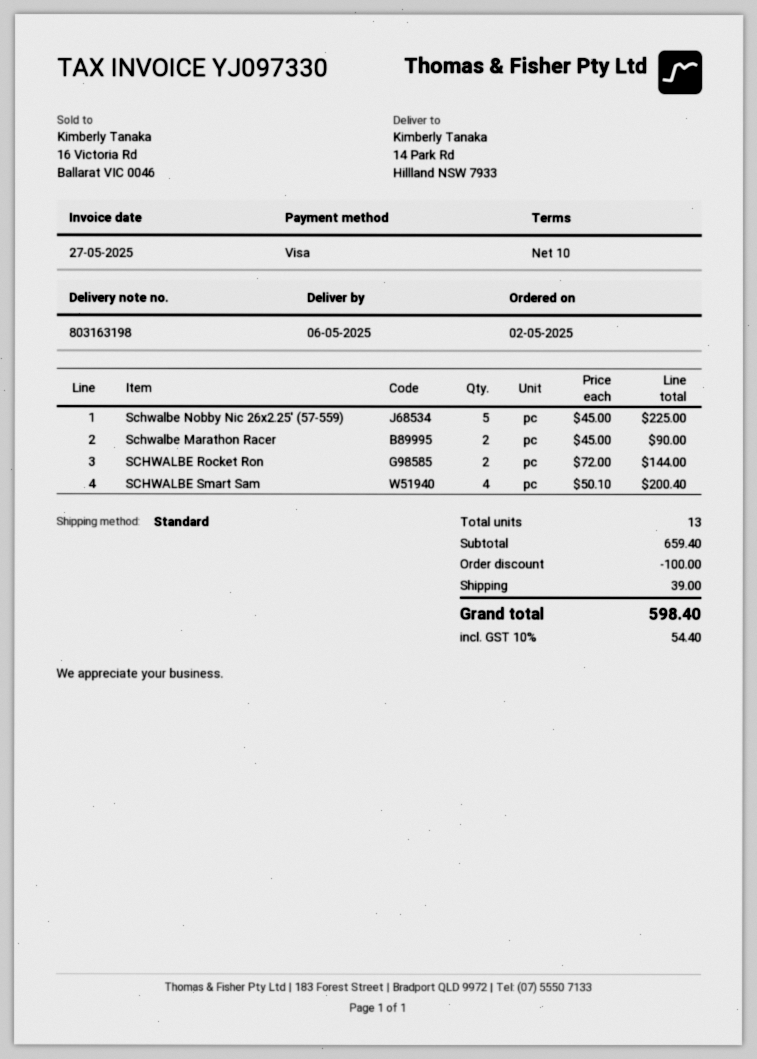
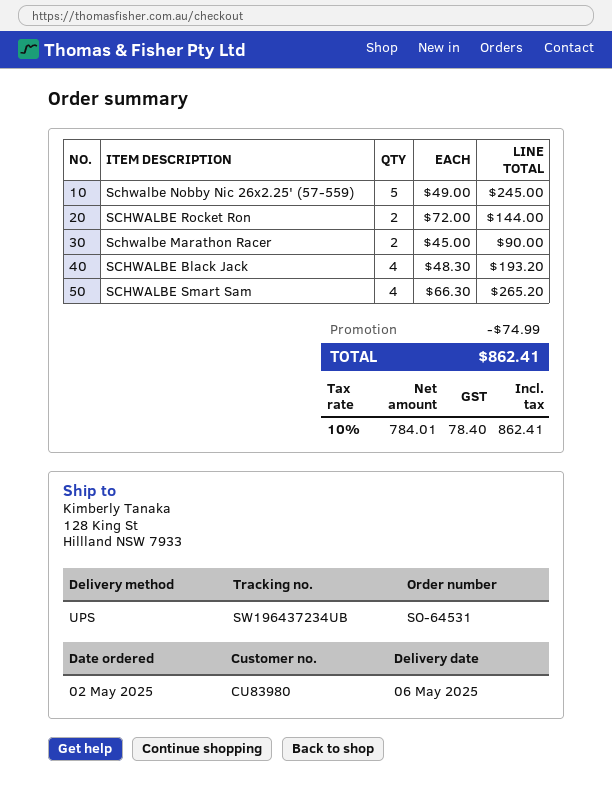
shipping method: standard -> UPS
ship to: 14 Park Rd, Hillland NSW 7933 -> 128 King St, Hillland NSW 7933
Schwalbe Nobby Nic 26x2.25' (57-559): 5 x 45.00 = 225.00 -> 5 x 49.00 = 245.00
SCHWALBE Smart Sam: 4 x 50.10 = 200.40 -> 4 x 66.30 = 265.20
SCHWALBE Black Jack: none -> 4 x 48.30 = 193.20
discount: 100.00 -> 74.99
shipping: 39.00 -> none
tax: 10% = 54.40 -> 10% = 78.40
total: 598.40 -> 862.41

